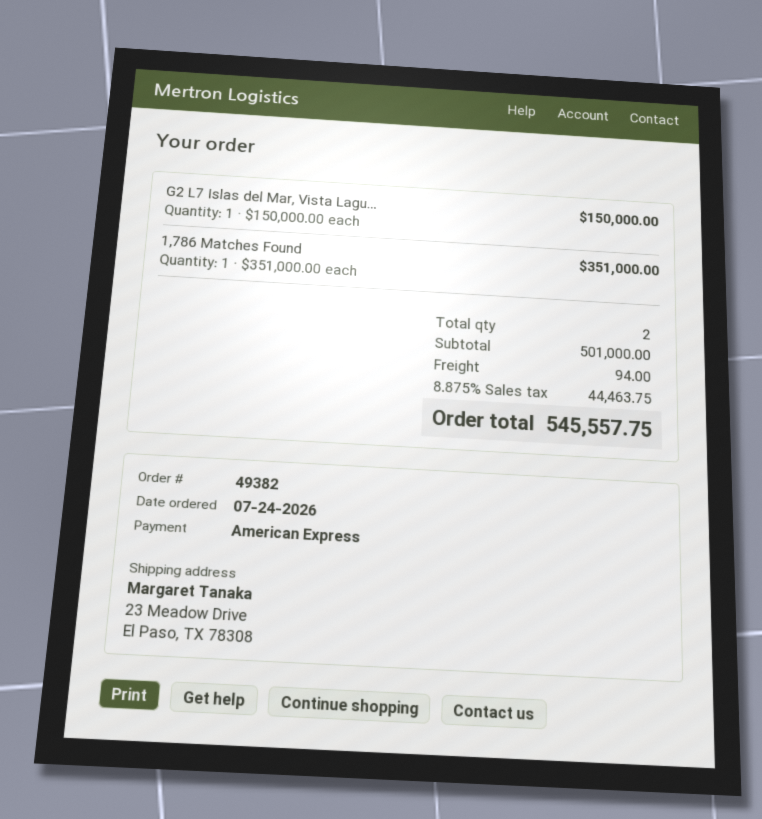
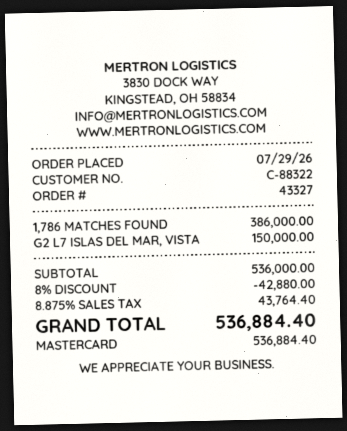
order number: 49382 -> 43327
order date: 2026-07-24 -> 2026-07-29
payment method: American Express -> Mastercard
1,786 Matches Found: 1 x 351000.00 = 351000.00 -> 1 x 386000.00 = 386000.00
subtotal: 501000.00 -> 536000.00
discount: none -> 8% = 42880.00
shipping: 94.00 -> none
tax: 8.875% = 44463.75 -> 8.875% = 43764.40
total: 545557.75 -> 536884.40

